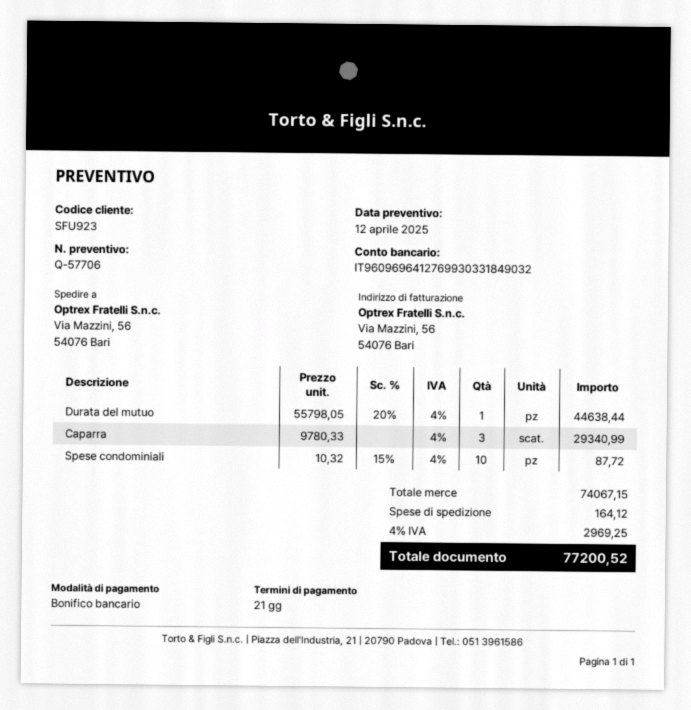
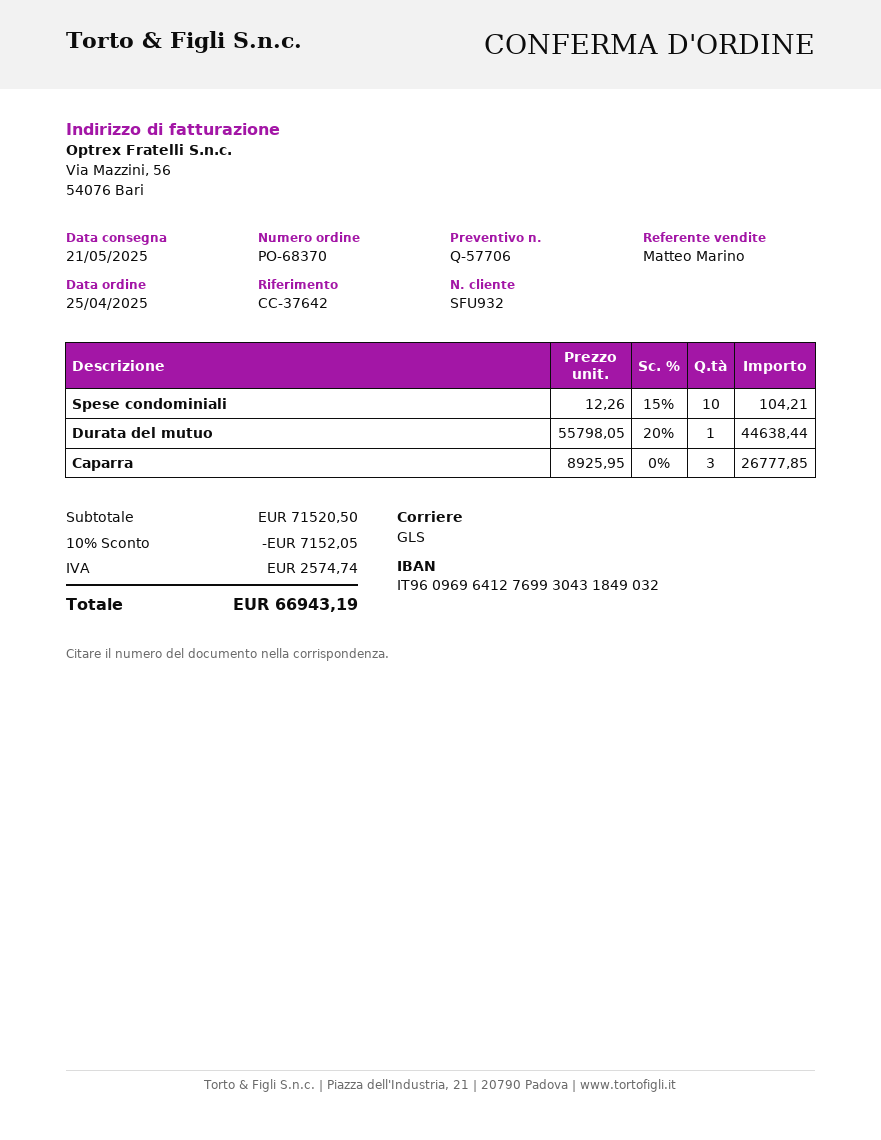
customer number: SFU923 -> SFU932
bank account: IT9609696412769930331849032 -> IT9609696412769930431849032
Caparra: 3 x 9780.33 = 29340.99 -> 3 x 8925.95 = 26777.85
Spese condominiali: 10 x 10.32 - 15% = 87.72 -> 10 x 12.26 - 15% = 104.21
subtotal: 74067.15 -> 71520.50
discount: none -> 10% = 7152.05
shipping: 164.12 -> none
tax: 2969.25 -> 2574.74
total: 77200.52 -> 66943.19

